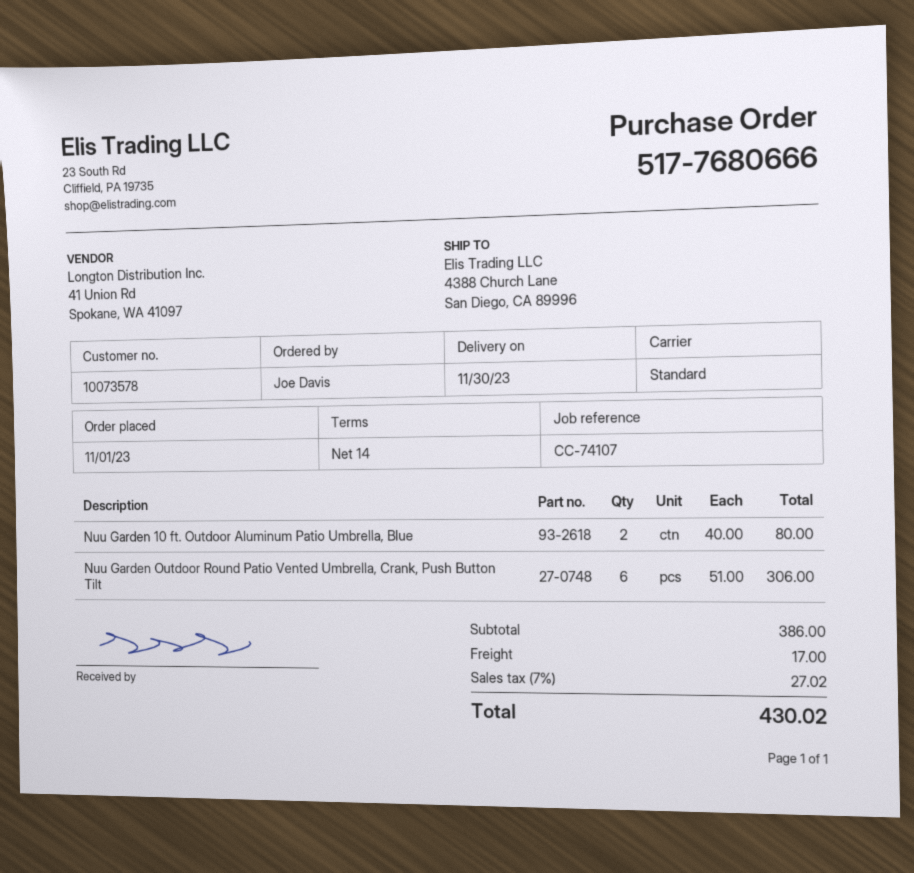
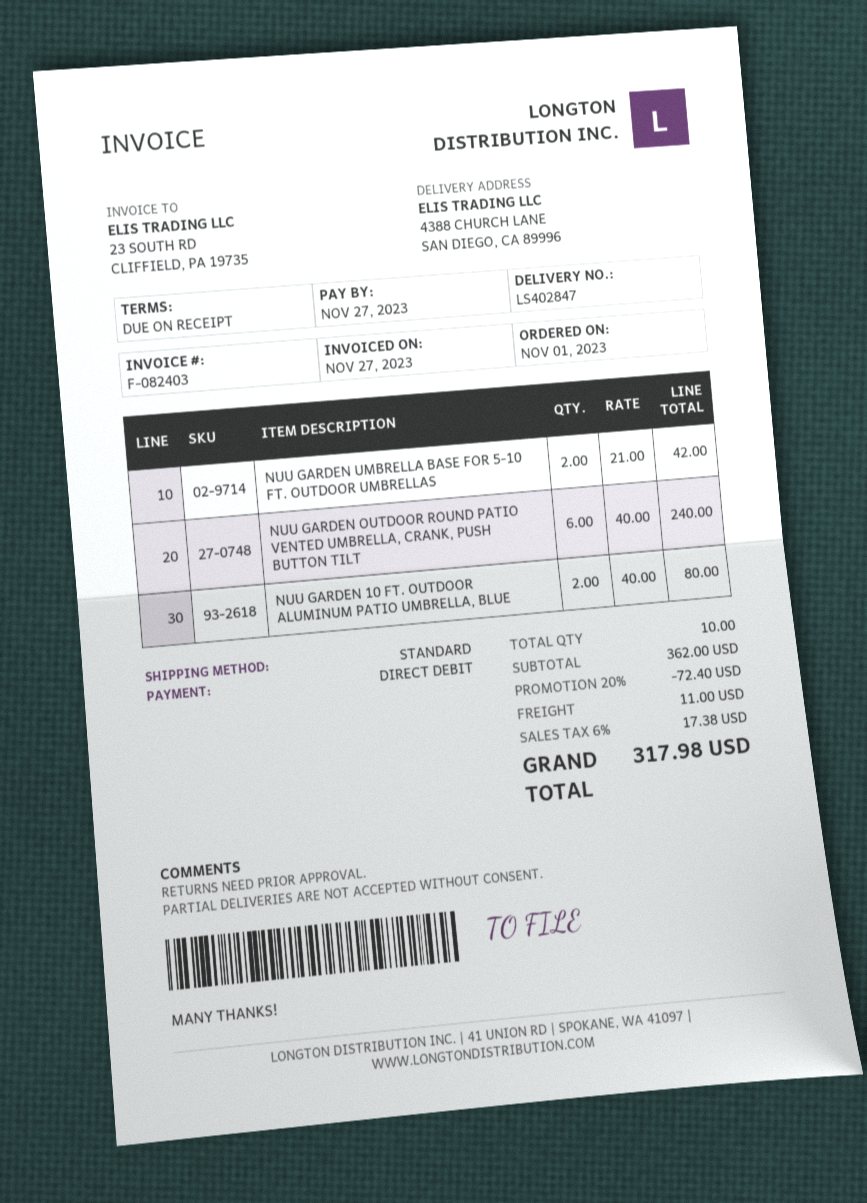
payment terms: 14 days -> on receipt
Nuu Garden Outdoor Round Patio Vented Umbrella, Crank, Push Button Tilt: 6 x 51.00 = 306.00 -> 6 x 40.00 = 240.00
NUU GARDEN UMBRELLA BASE FOR 5-10 FT. OUTDOOR UMBRELLAS: none -> 2 x 21.00 = 42.00
subtotal: 386.00 -> 362.00
discount: none -> 20% = 72.40
shipping: 17.00 -> 11.00
tax: 7% = 27.02 -> 6% = 17.38
total: 430.02 -> 317.98

